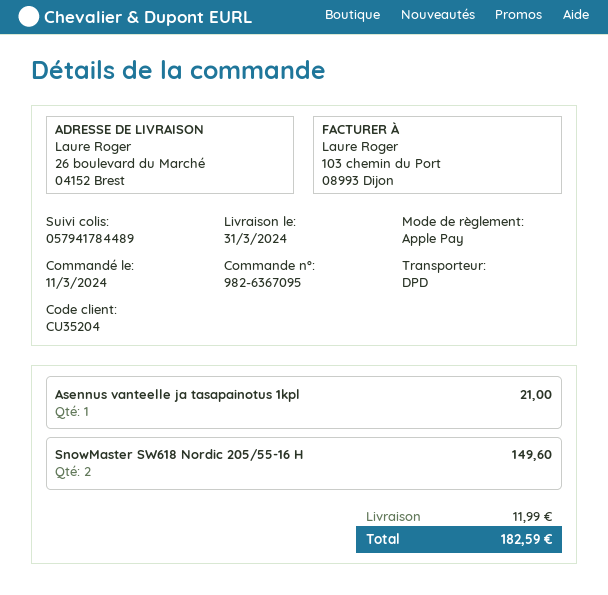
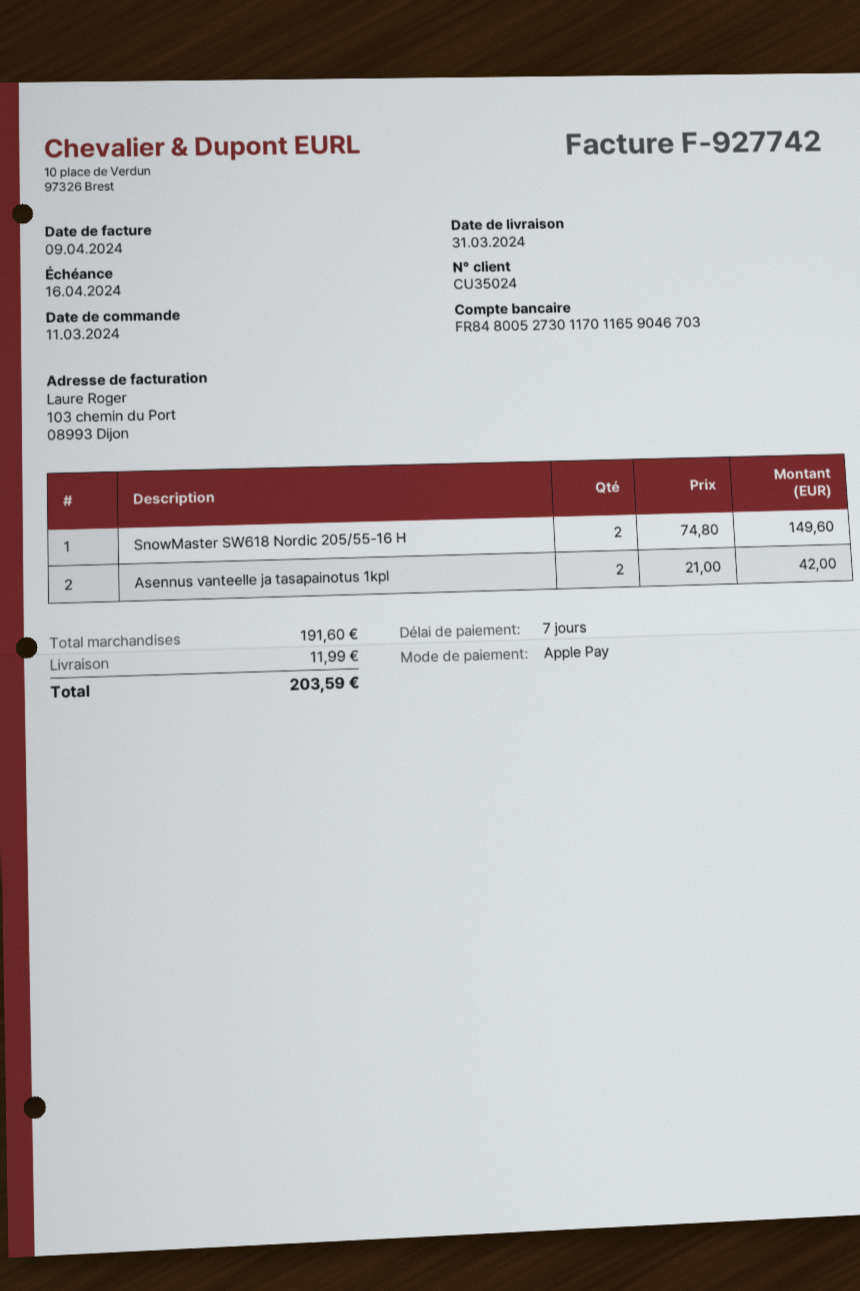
customer number: CU35204 -> CU35024
Asennus vanteelle ja tasapainotus 1kpl: 1 for 21.00 -> 2 for 42.00
total: 182.59 -> 203.59

